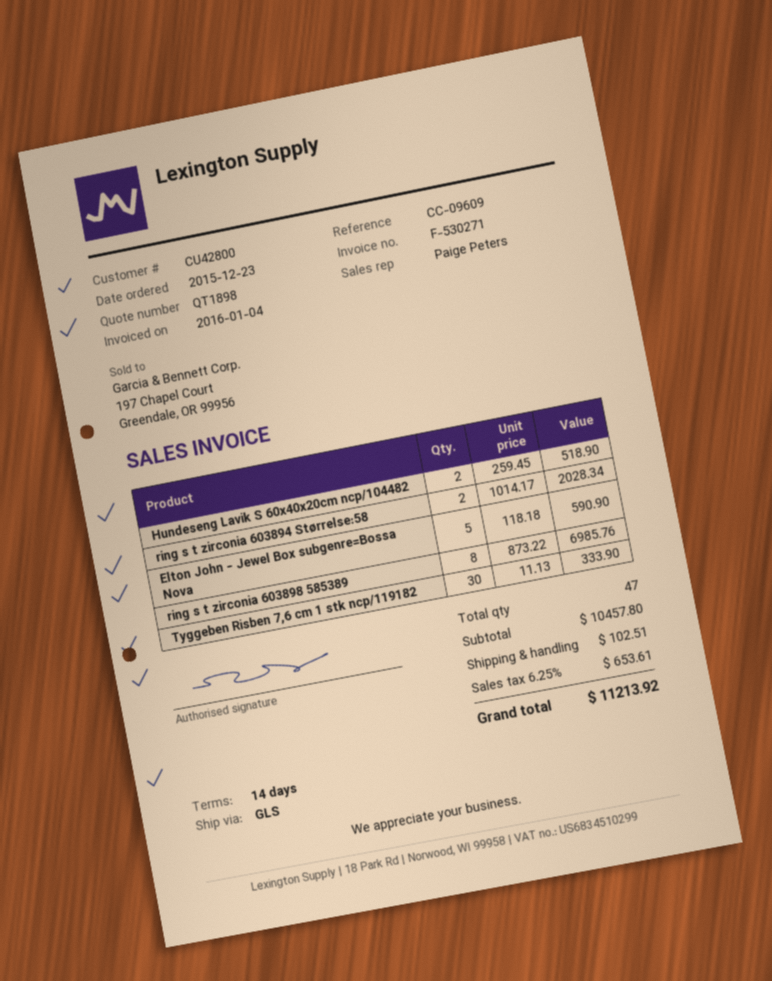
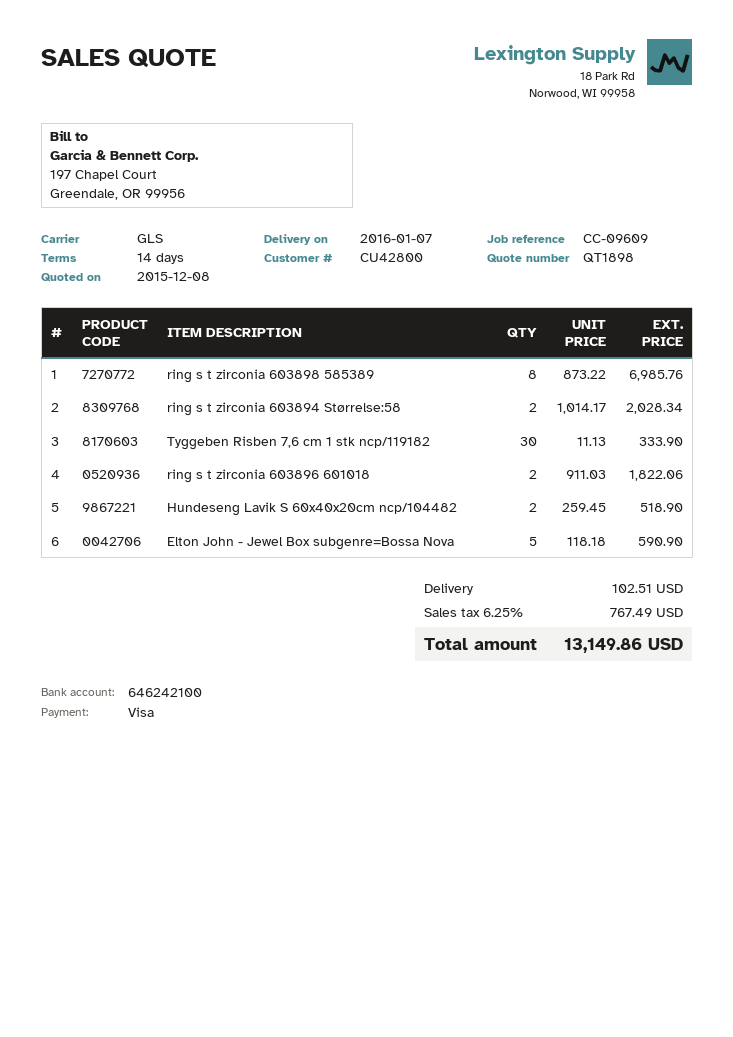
ring s t zirconia 603896 601018: none -> 2 x 911.03 = 1822.06
tax: 6.25% = 653.61 -> 6.25% = 767.49
total: 11213.92 -> 13149.86

